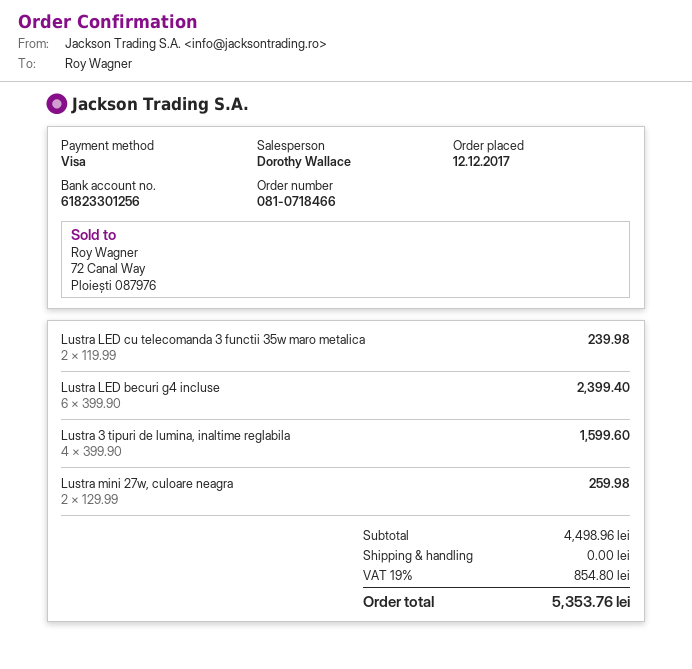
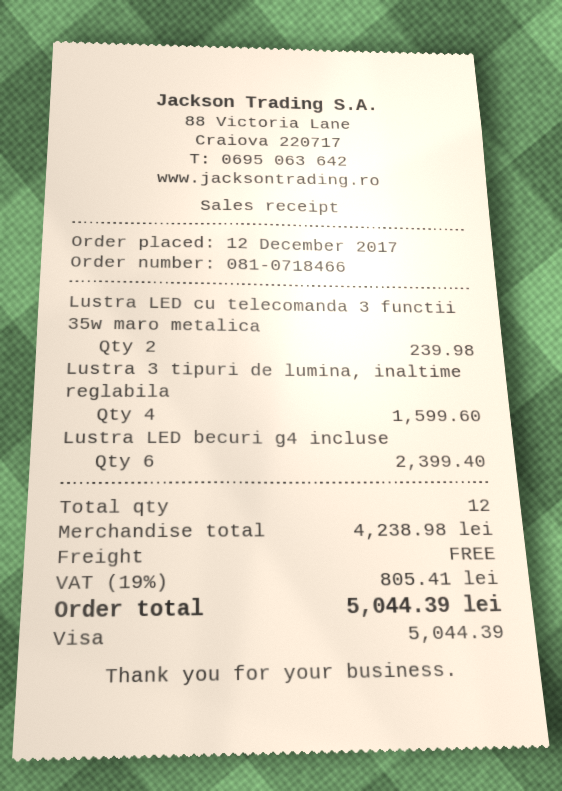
Lustra mini 27w, culoare neagra: 2 for 259.98 -> none
subtotal: 4498.96 -> 4238.98
tax: 19% = 854.80 -> 19% = 805.41
total: 5353.76 -> 5044.39

